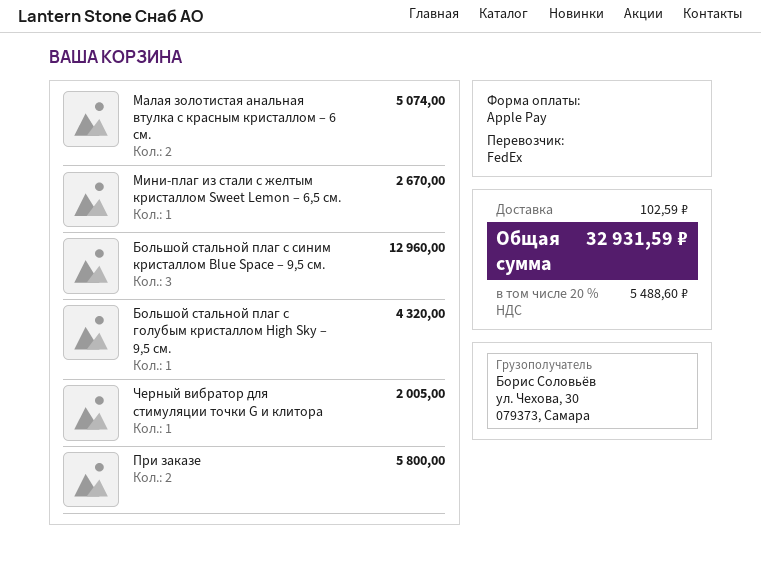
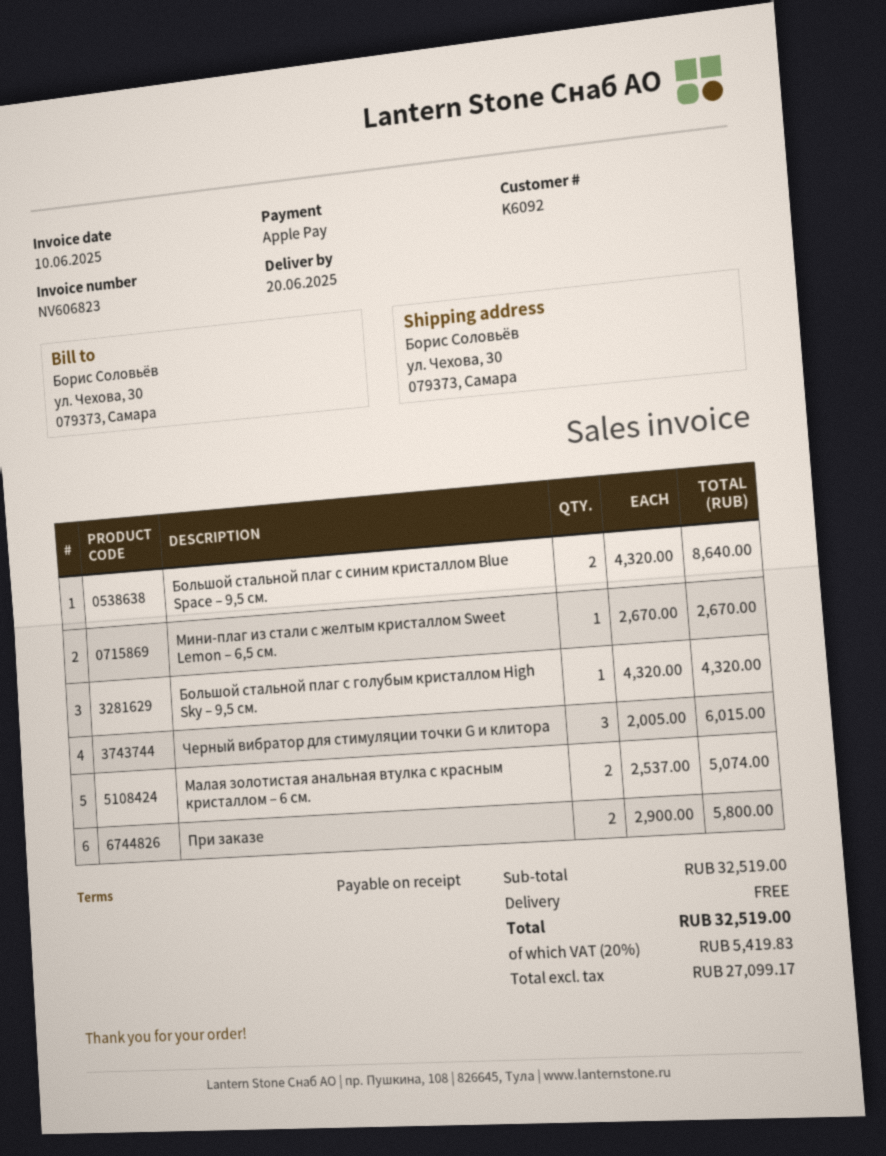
Большой стальной плаг с синим кристаллом Blue Space – 9,5 см.: 3 for 12960.00 -> 2 for 8640.00
Черный вибратор для стимуляции точки G и клитора: 1 for 2005.00 -> 3 for 6015.00
shipping: 102.59 -> 0.00
tax: 20% = 5488.60 -> 20% = 5419.83
total: 32931.59 -> 32519.00

